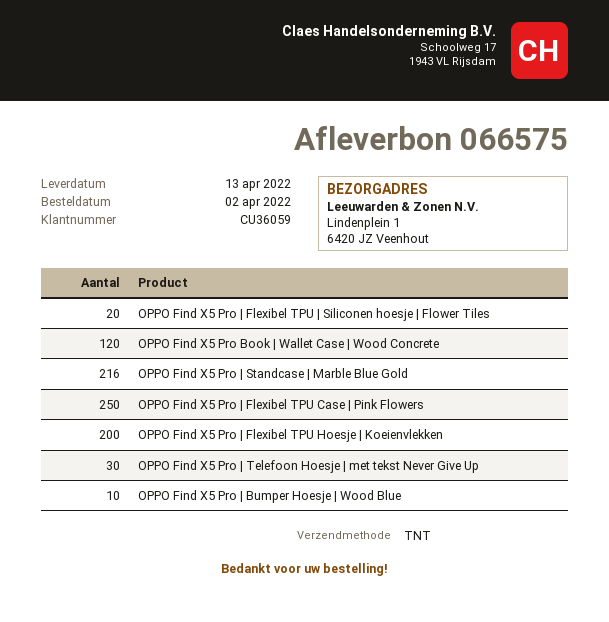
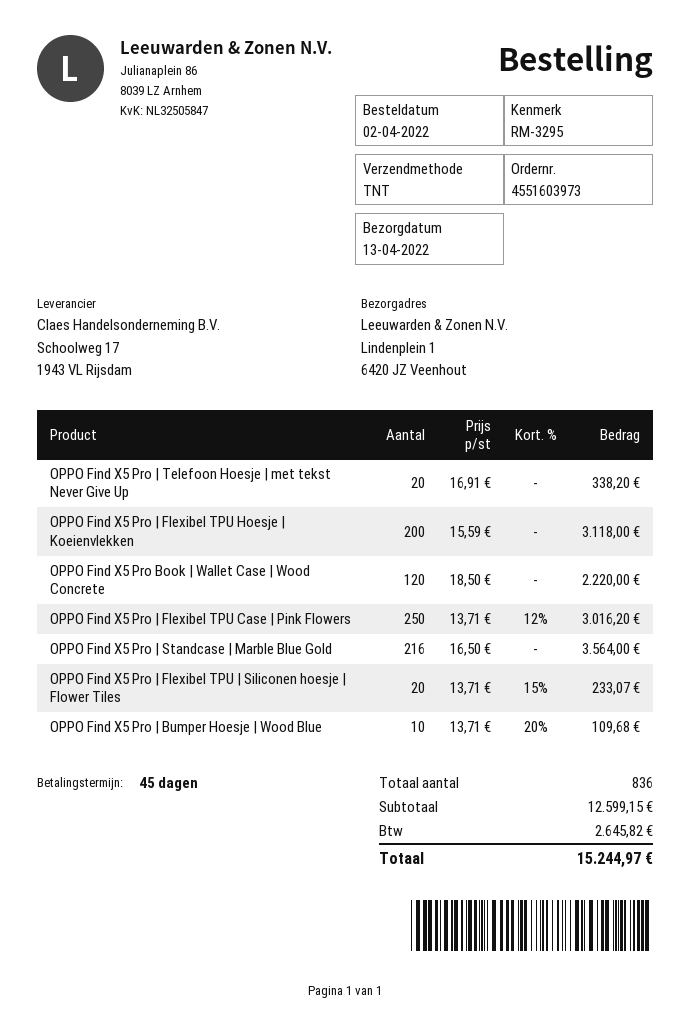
OPPO Find X5 Pro | Telefoon Hoesje | met tekst Never Give Up: 30 -> 20

